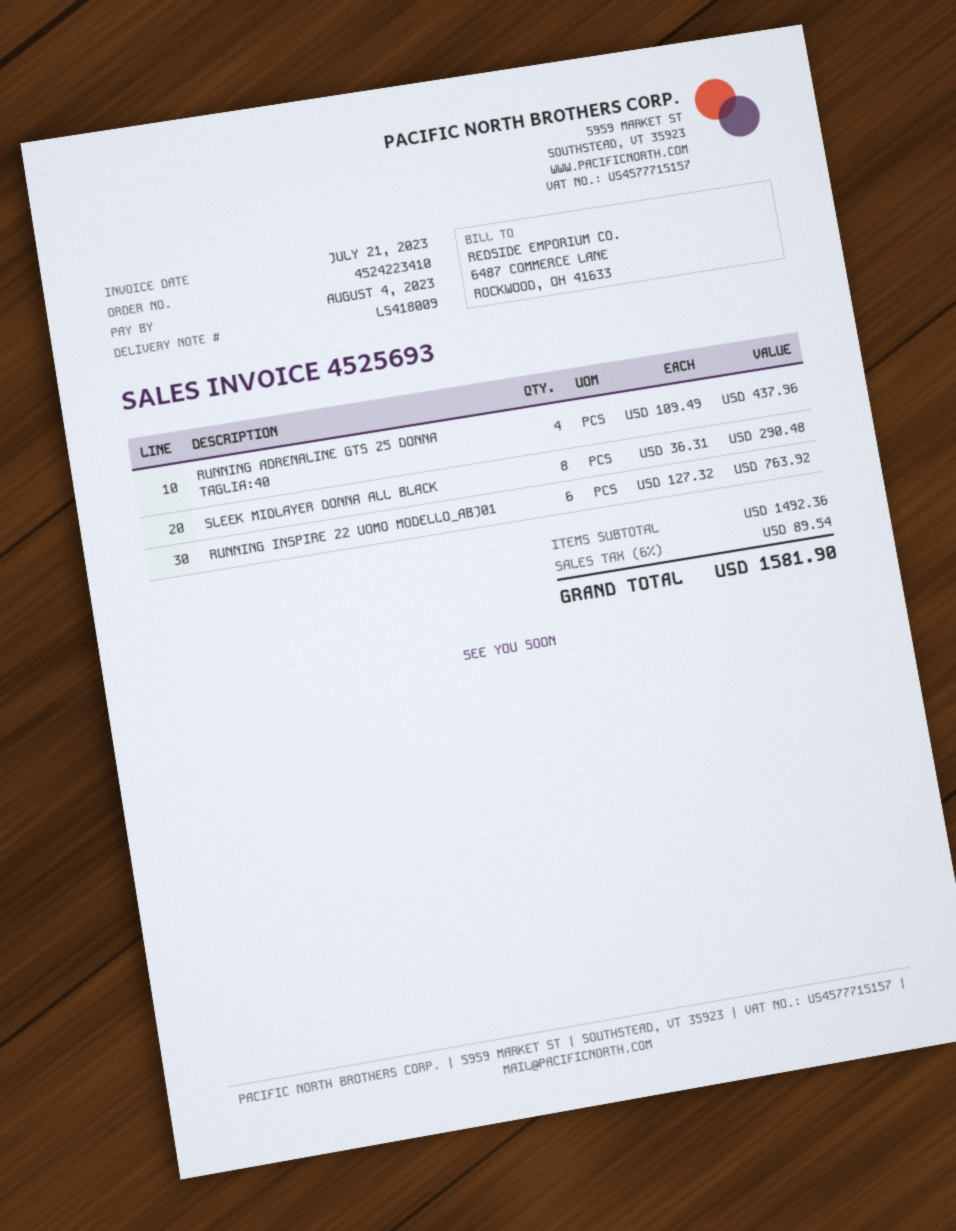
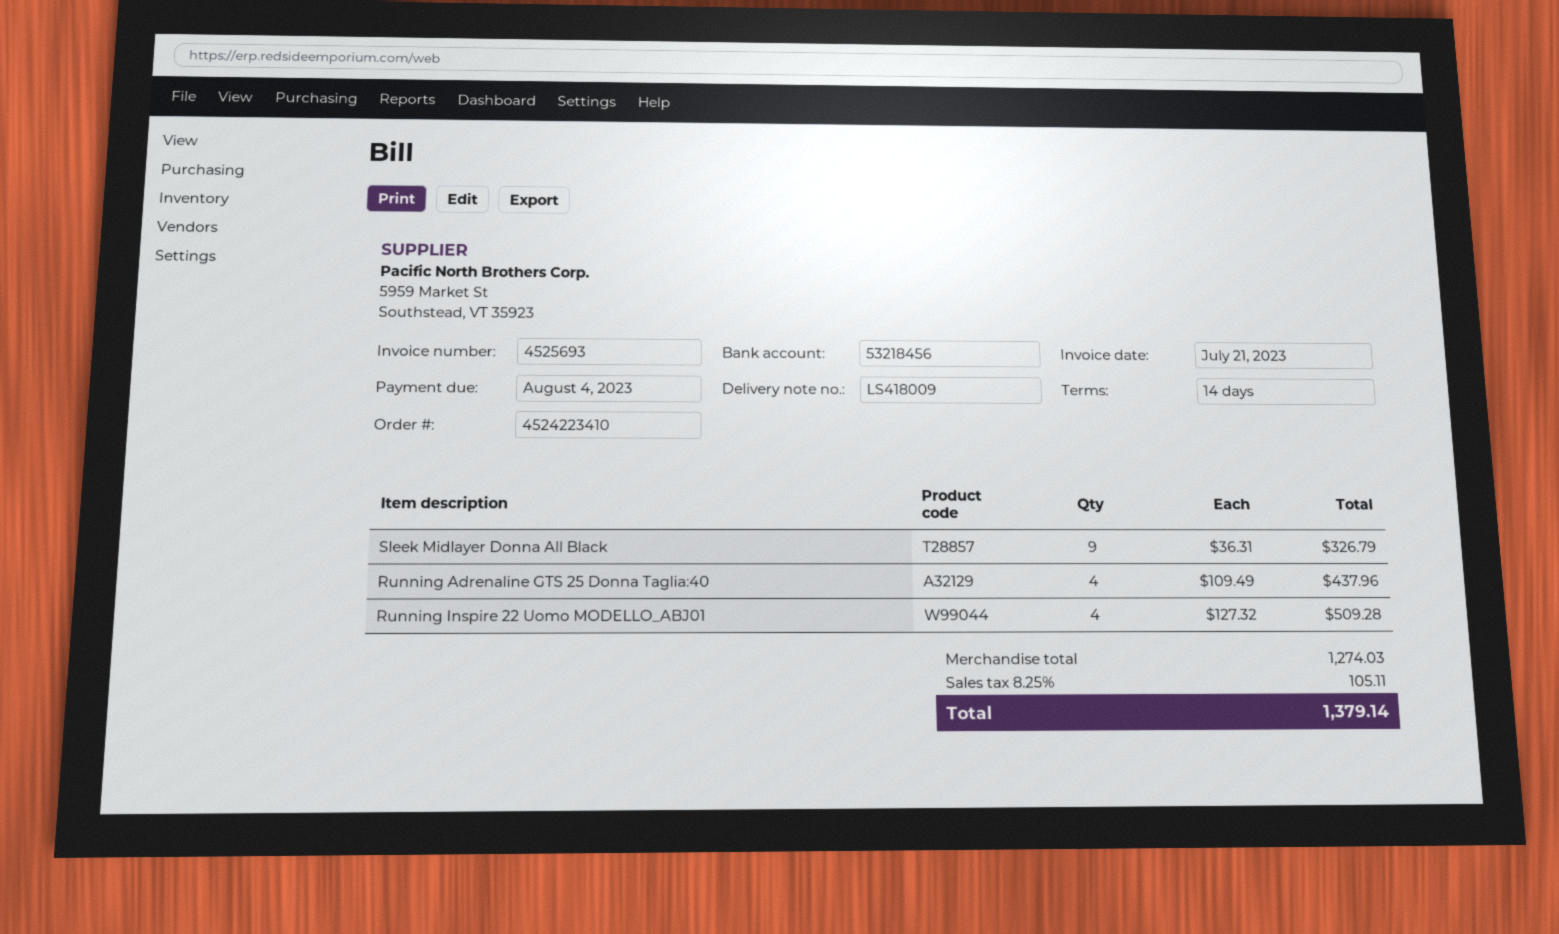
SLEEK MIDLAYER DONNA ALL BLACK: 8 x 36.31 = 290.48 -> 9 x 36.31 = 326.79
RUNNING INSPIRE 22 UOMO MODELLO_ABJ01: 6 x 127.32 = 763.92 -> 4 x 127.32 = 509.28
subtotal: 1492.36 -> 1274.03
tax: 6% = 89.54 -> 8.25% = 105.11
total: 1581.90 -> 1379.14

